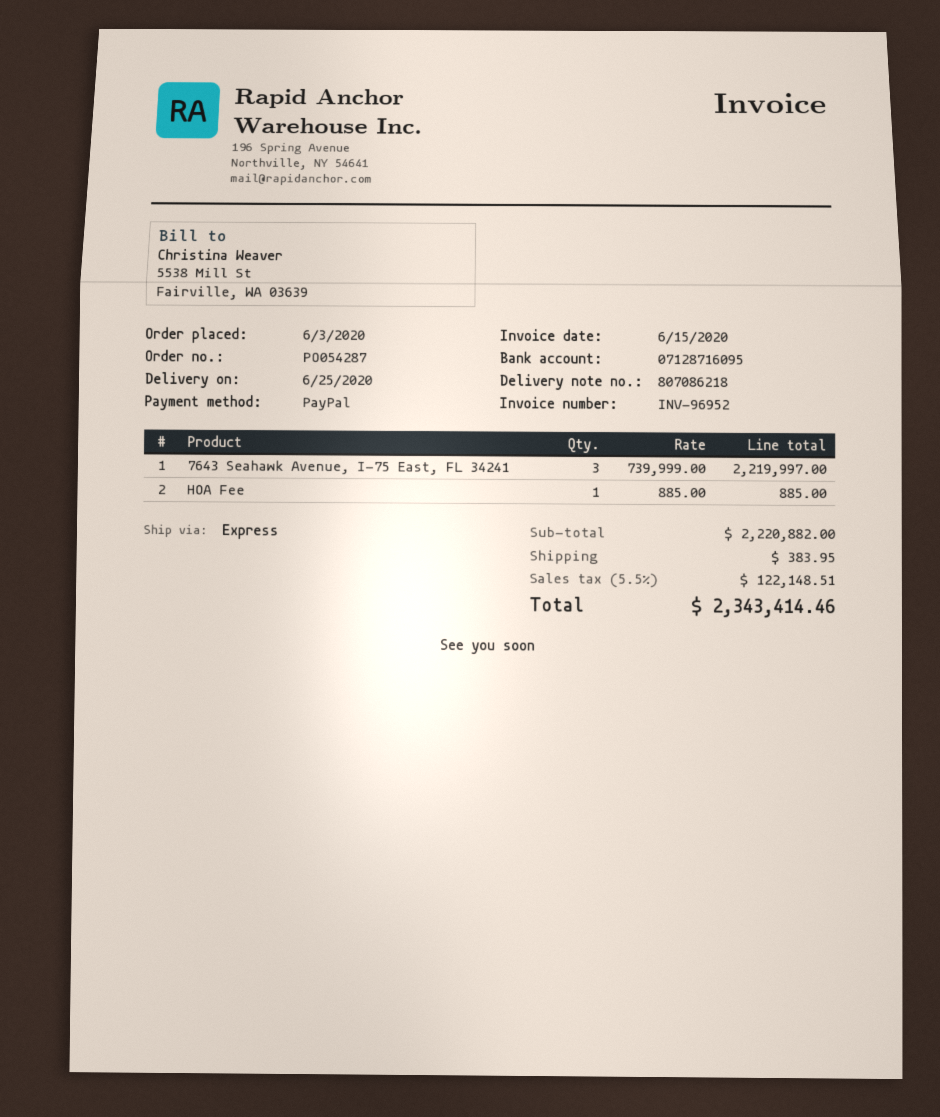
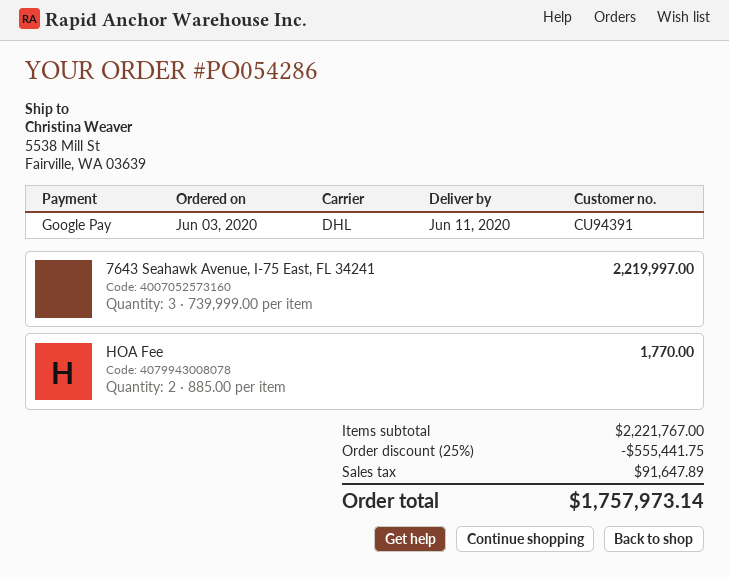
order number: PO054287 -> PO054286
delivery date: 2020-06-25 -> 2020-06-11
payment method: PayPal -> Google Pay
shipping method: express -> DHL
HOA Fee: 1 x 885.00 = 885.00 -> 2 x 885.00 = 1770.00
subtotal: 2220882.00 -> 2221767.00
discount: none -> 25% = 555441.75
shipping: 383.95 -> none
tax: 122148.51 -> 91647.89
total: 2343414.46 -> 1757973.14

